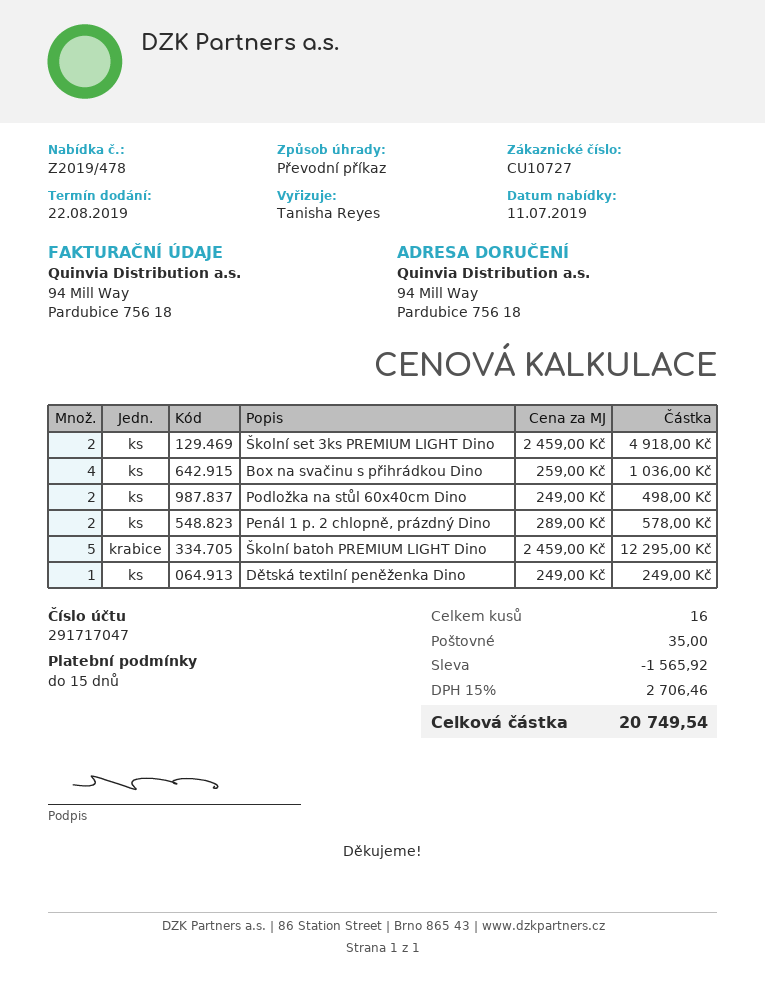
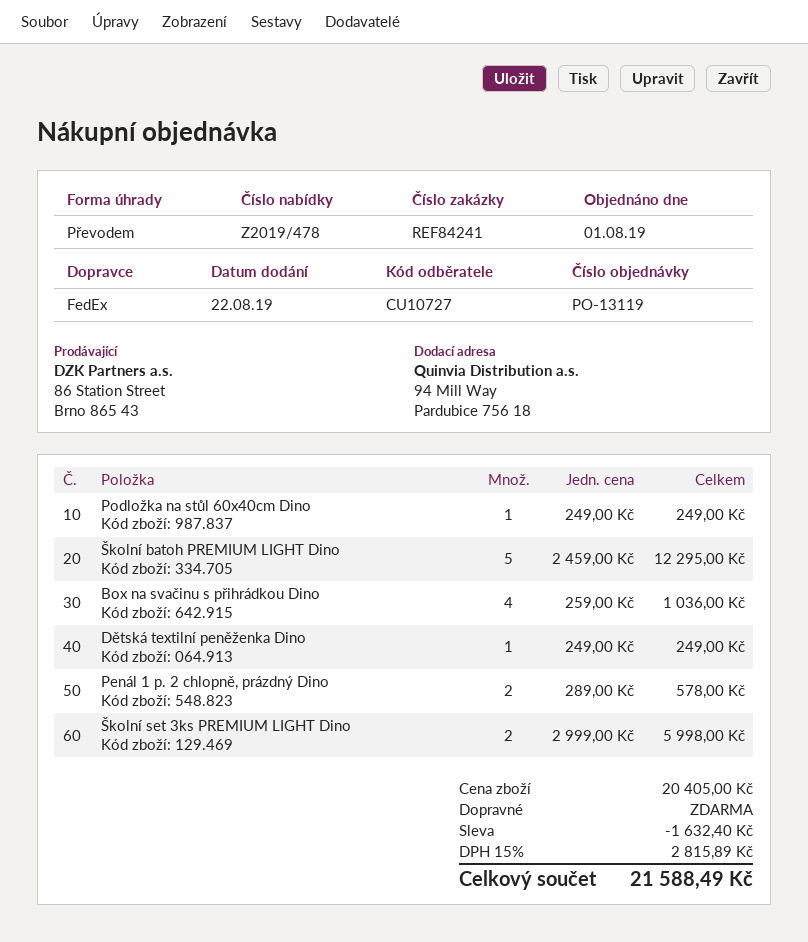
Školní set 3ks PREMIUM LIGHT Dino: 2 x 2459.00 = 4918.00 -> 2 x 2999.00 = 5998.00
Podložka na stůl 60x40cm Dino: 2 x 249.00 = 498.00 -> 1 x 249.00 = 249.00
discount: 1565.92 -> 1632.40
shipping: 35.00 -> 0.00
tax: 15% = 2706.46 -> 15% = 2815.89
total: 20749.54 -> 21588.49

